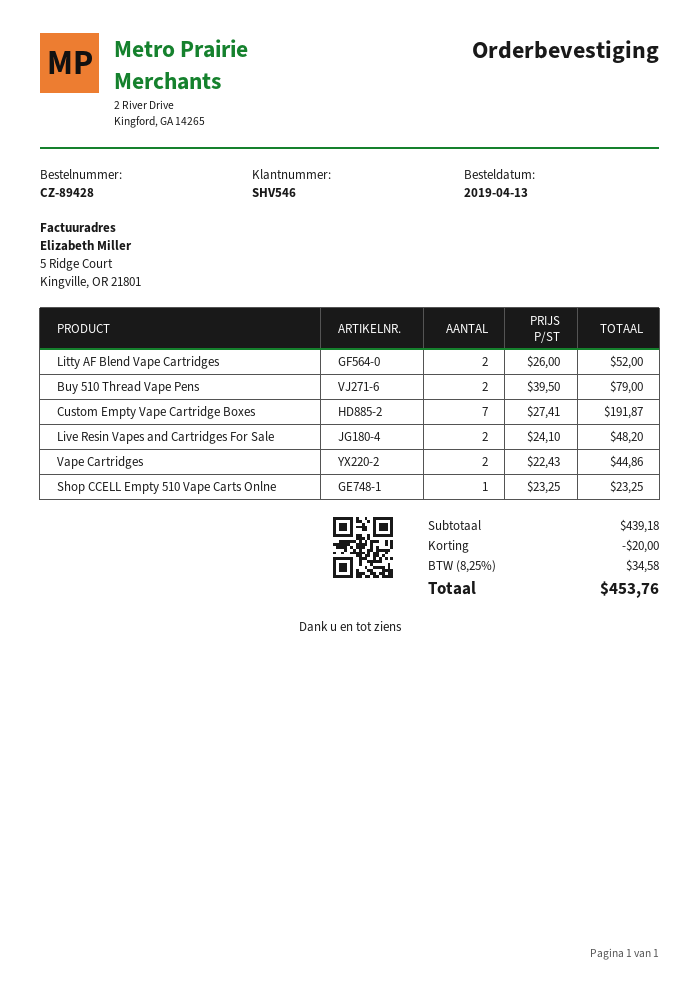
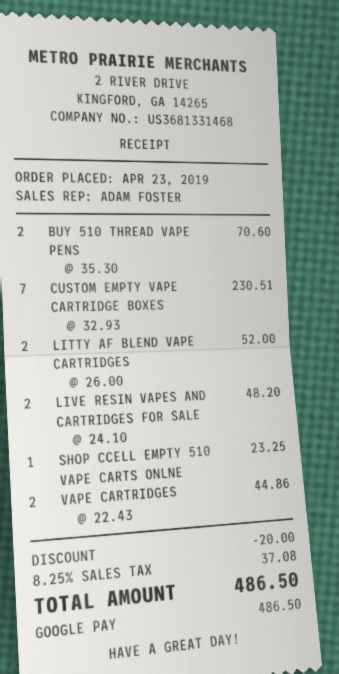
order date: 2019-04-13 -> 2019-04-23
Buy 510 Thread Vape Pens: 2 x 39.50 = 79.00 -> 2 x 35.30 = 70.60
Custom Empty Vape Cartridge Boxes: 7 x 27.41 = 191.87 -> 7 x 32.93 = 230.51
tax: 8.25% = 34.58 -> 8.25% = 37.08
total: 453.76 -> 486.50

